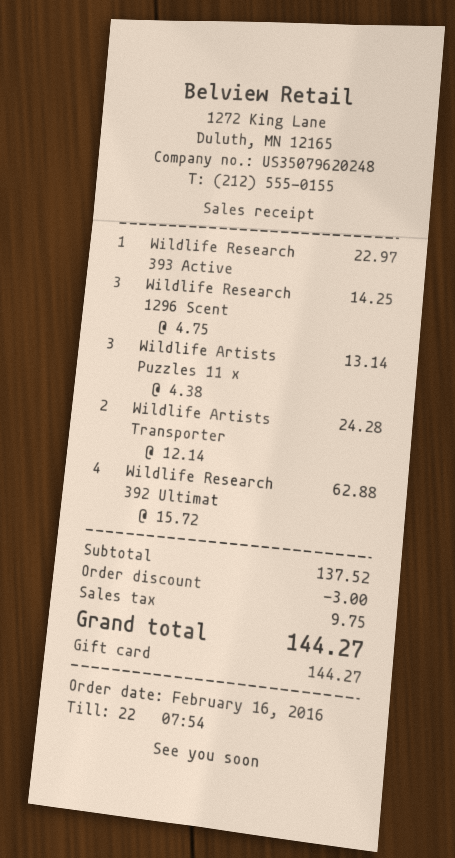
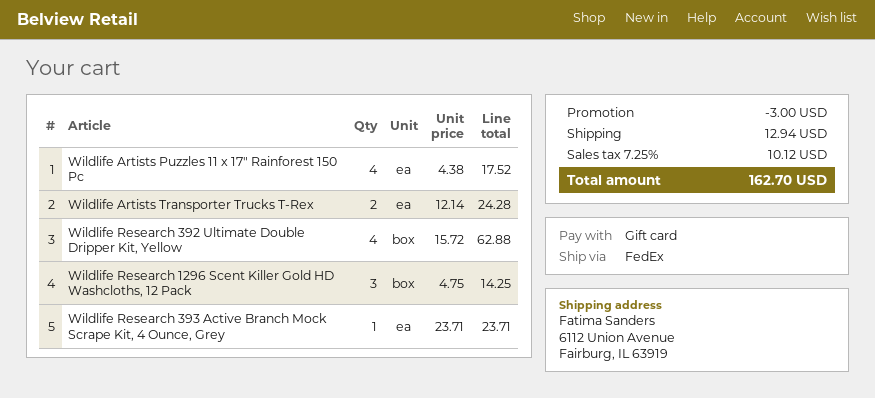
Wildlife Research 393 Active: 1 x 22.97 = 22.97 -> 1 x 23.71 = 23.71
Wildlife Artists Puzzles 11 x: 3 x 4.38 = 13.14 -> 4 x 4.38 = 17.52
shipping: none -> 12.94
tax: 9.75 -> 10.12
total: 144.27 -> 162.70

